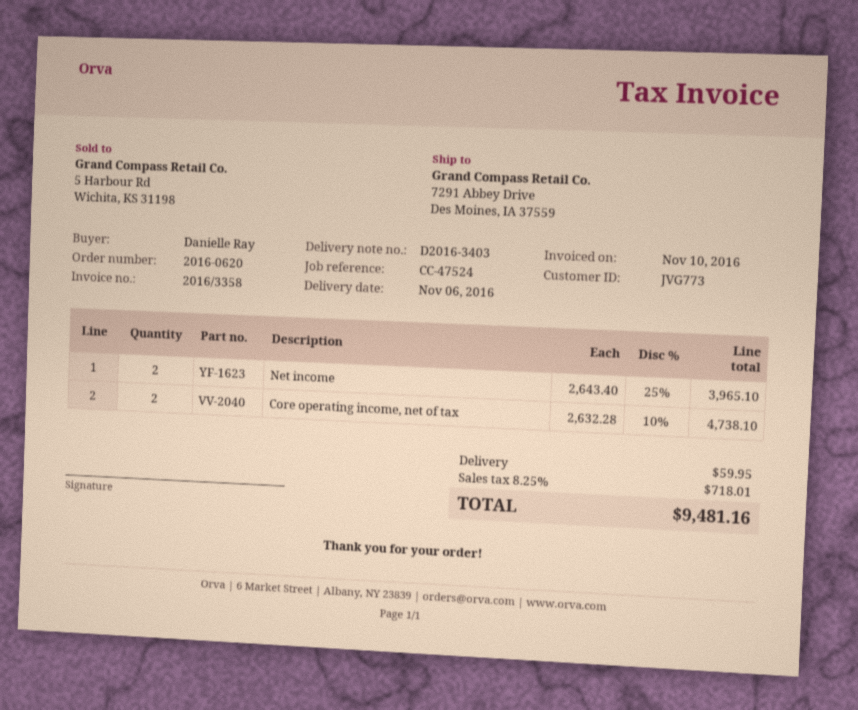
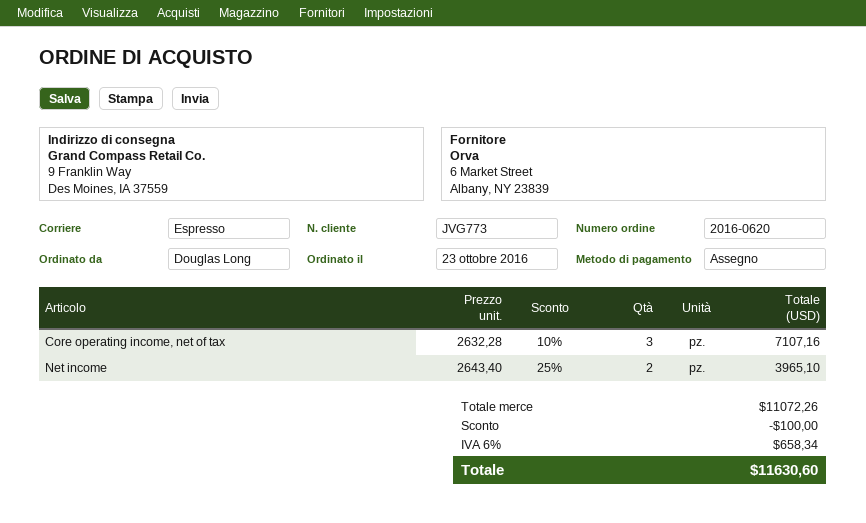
ordered by: Danielle Ray -> Douglas Long
ship to: 7291 Abbey Drive, Des Moines, IA 37559 -> 9 Franklin Way, Des Moines, IA 37559
Core operating income, net of tax: 2 x 2632.28 - 10% = 4738.10 -> 3 x 2632.28 - 10% = 7107.16
discount: none -> 100.00
shipping: 59.95 -> none
tax: 8.25% = 718.01 -> 6% = 658.34
total: 9481.16 -> 11630.60

